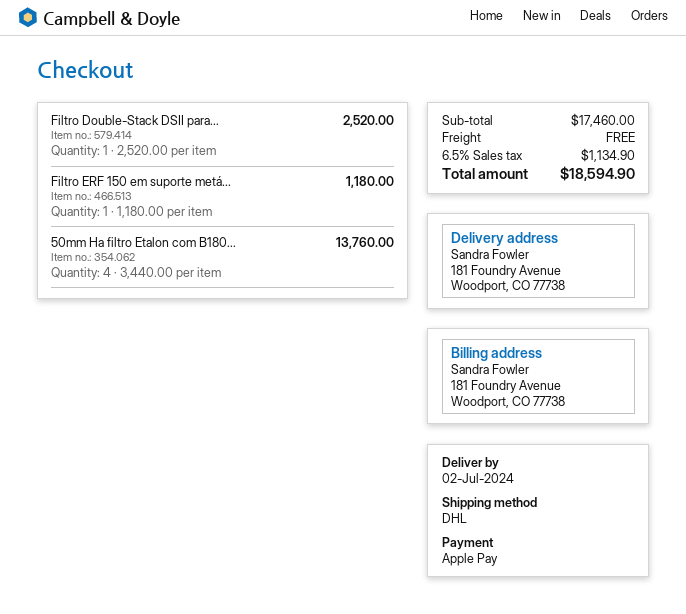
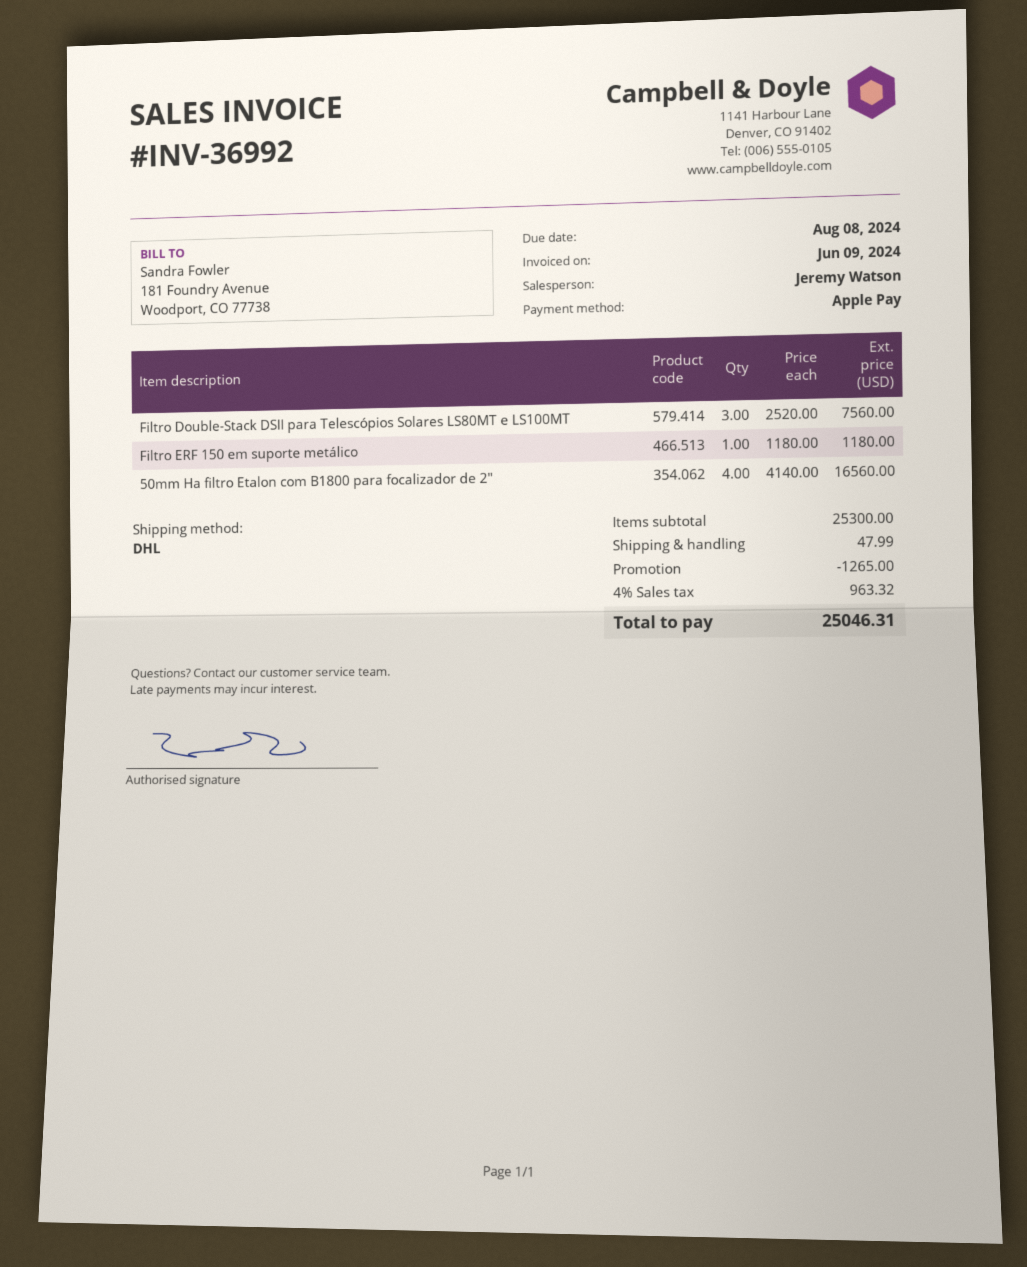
Filtro Double-Stack DSII para...: 1 x 2520.00 = 2520.00 -> 3 x 2520.00 = 7560.00
50mm Ha filtro Etalon com B180...: 4 x 3440.00 = 13760.00 -> 4 x 4140.00 = 16560.00
subtotal: 17460.00 -> 25300.00
discount: none -> 1265.00
shipping: 0.00 -> 47.99
tax: 6.5% = 1134.90 -> 4% = 963.32
total: 18594.90 -> 25046.31

